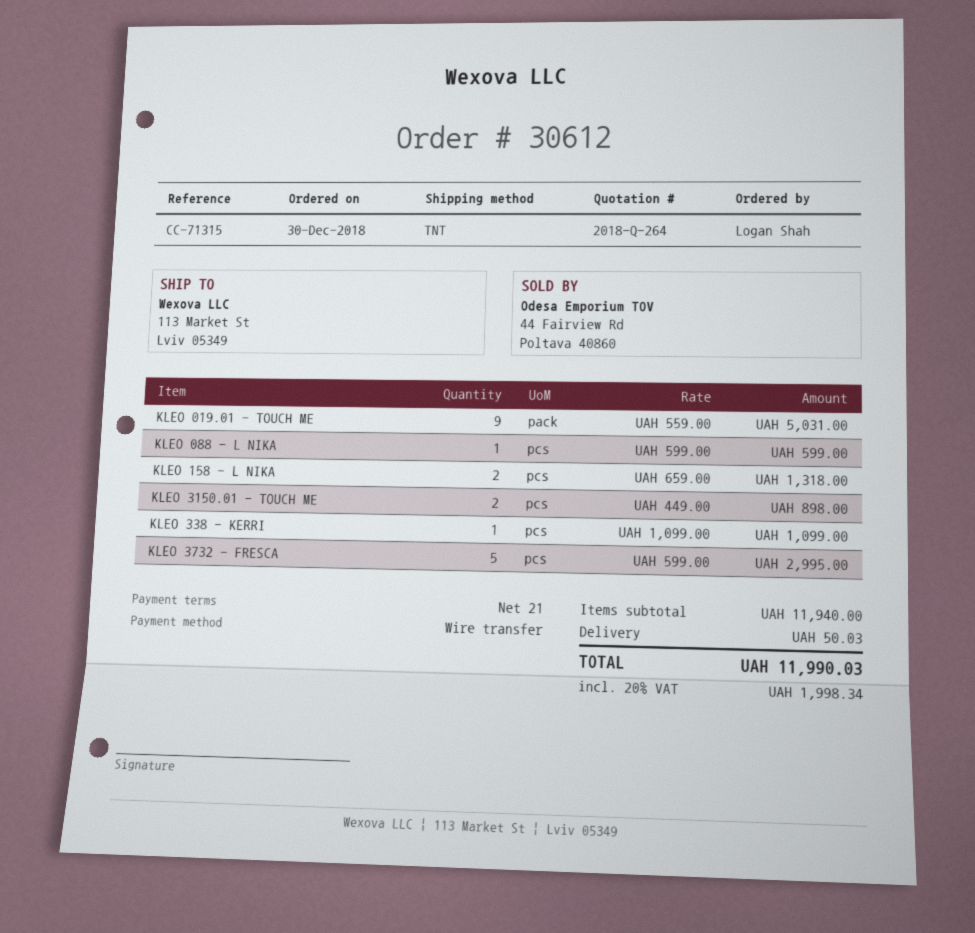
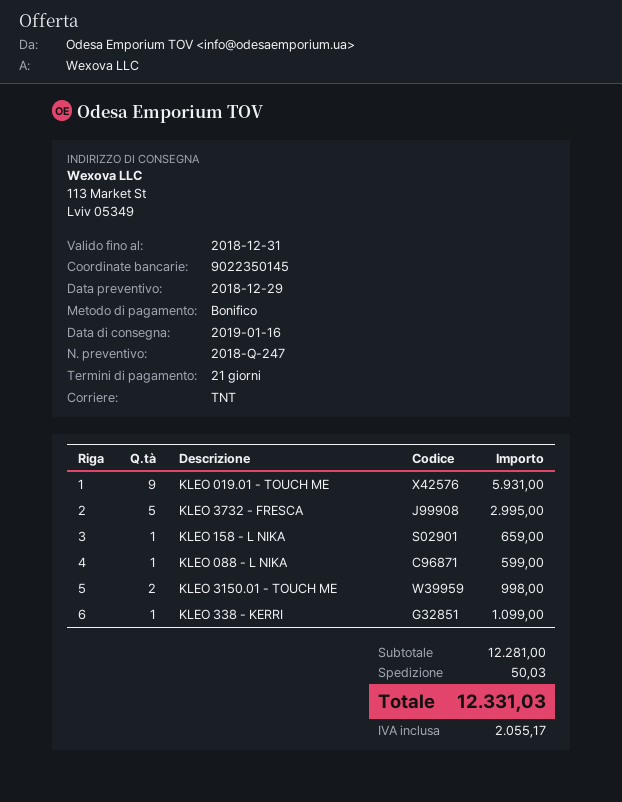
quote number: 2018-Q-264 -> 2018-Q-247
KLEO 019.01 - TOUCH ME: 9 for 5031.00 -> 9 for 5931.00
KLEO 158 - L NIKA: 2 for 1318.00 -> 1 for 659.00
KLEO 3150.01 - TOUCH ME: 2 for 898.00 -> 2 for 998.00
subtotal: 11940.00 -> 12281.00
tax: 1998.34 -> 2055.17
total: 11990.03 -> 12331.03

